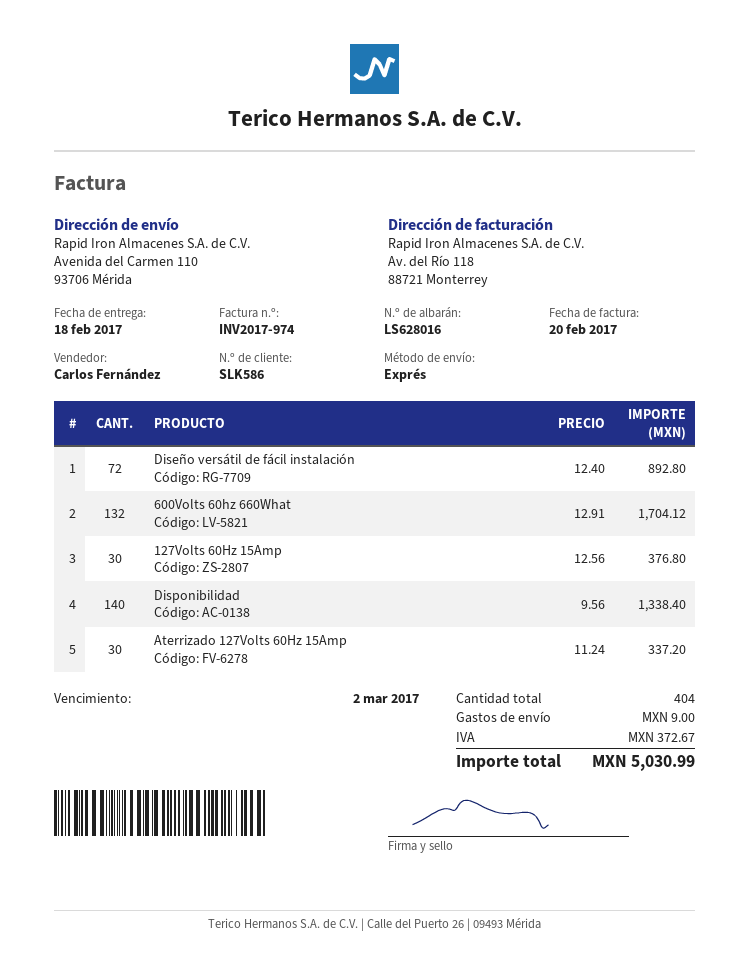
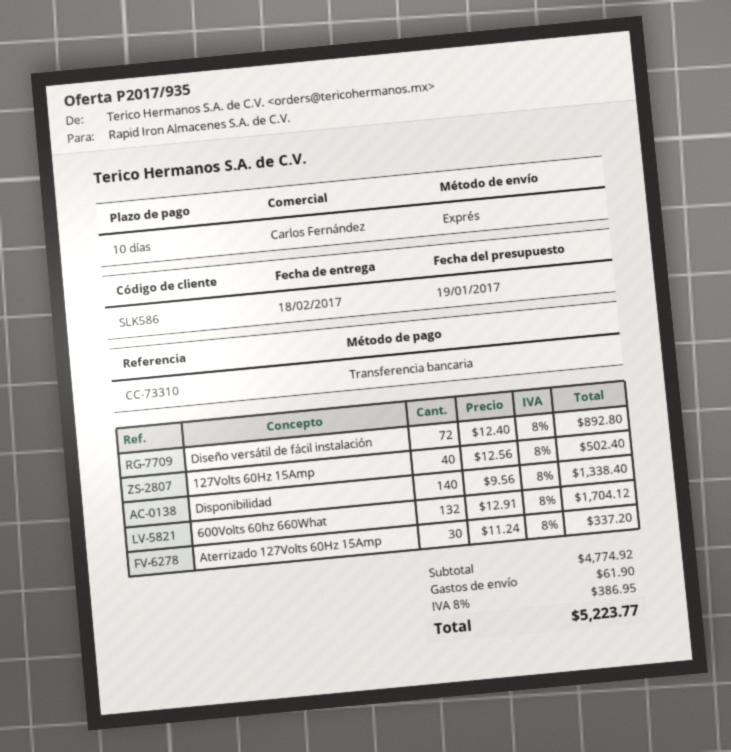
127Volts 60Hz 15Amp: 30 x 12.56 = 376.80 -> 40 x 12.56 = 502.40
shipping: 9.00 -> 61.90
tax: 372.67 -> 386.95
total: 5030.99 -> 5223.77

